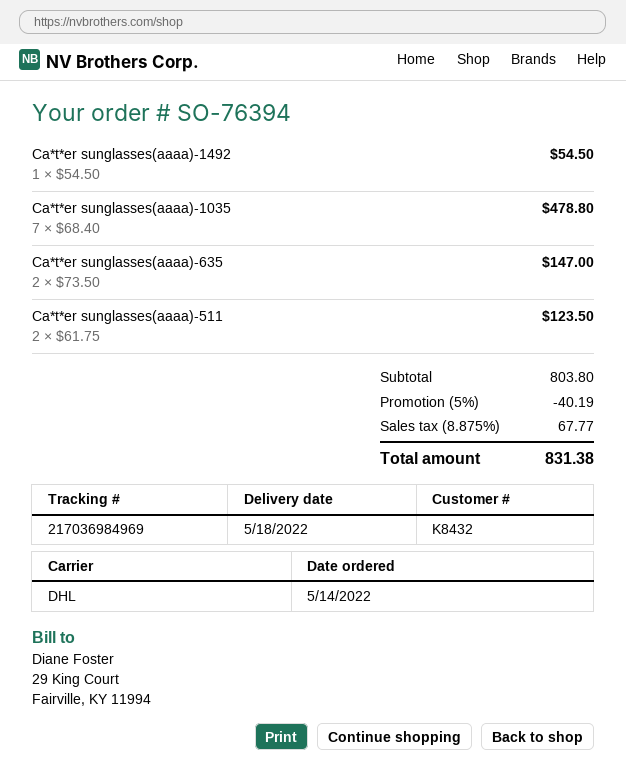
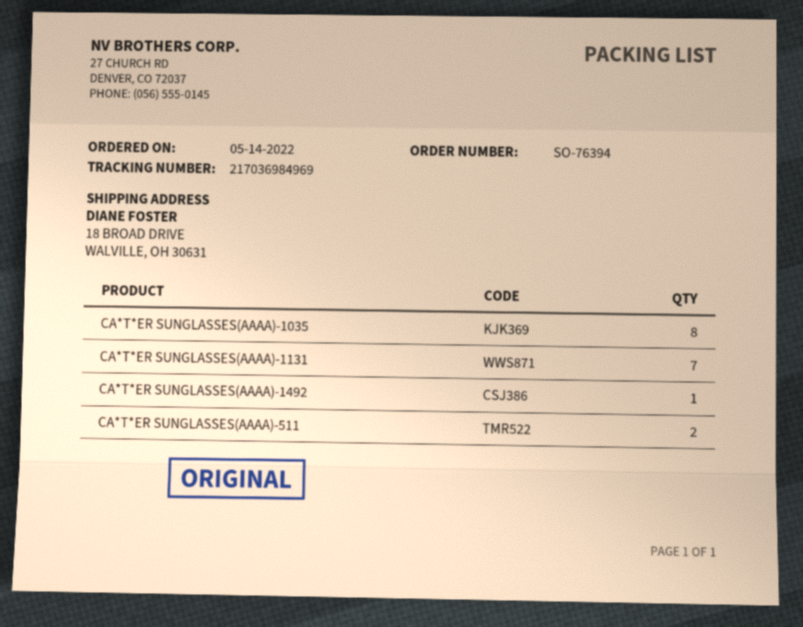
Ca*t*er sunglasses(aaaa)-1035: 7 -> 8
Ca*t*er sunglasses(aaaa)-635: 2 -> none
CA*T*ER SUNGLASSES(AAAA)-1131: none -> 7

